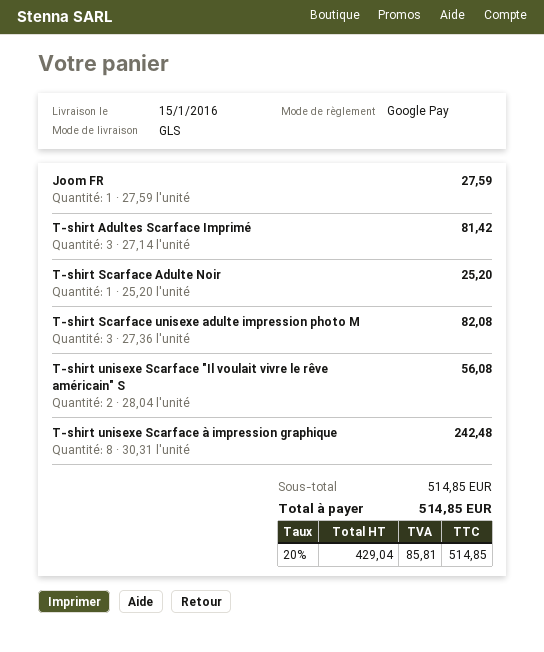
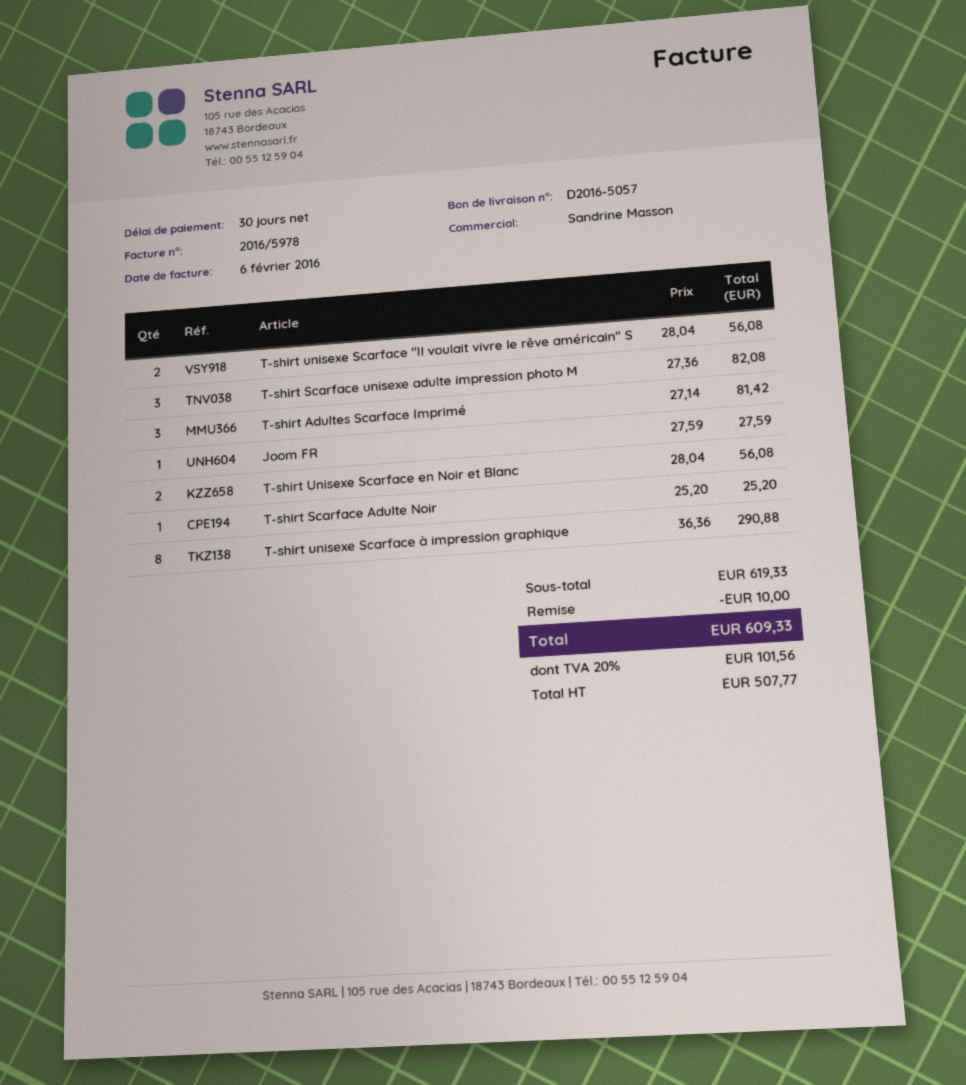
T-shirt unisexe Scarface à impression graphique: 8 x 30.31 = 242.48 -> 8 x 36.36 = 290.88
T-shirt Unisexe Scarface en Noir et Blanc: none -> 2 x 28.04 = 56.08
subtotal: 514.85 -> 619.33
discount: none -> 10.00
net: 429.04 -> 507.77
tax: 20% = 85.81 -> 20% = 101.56
total: 514.85 -> 609.33

